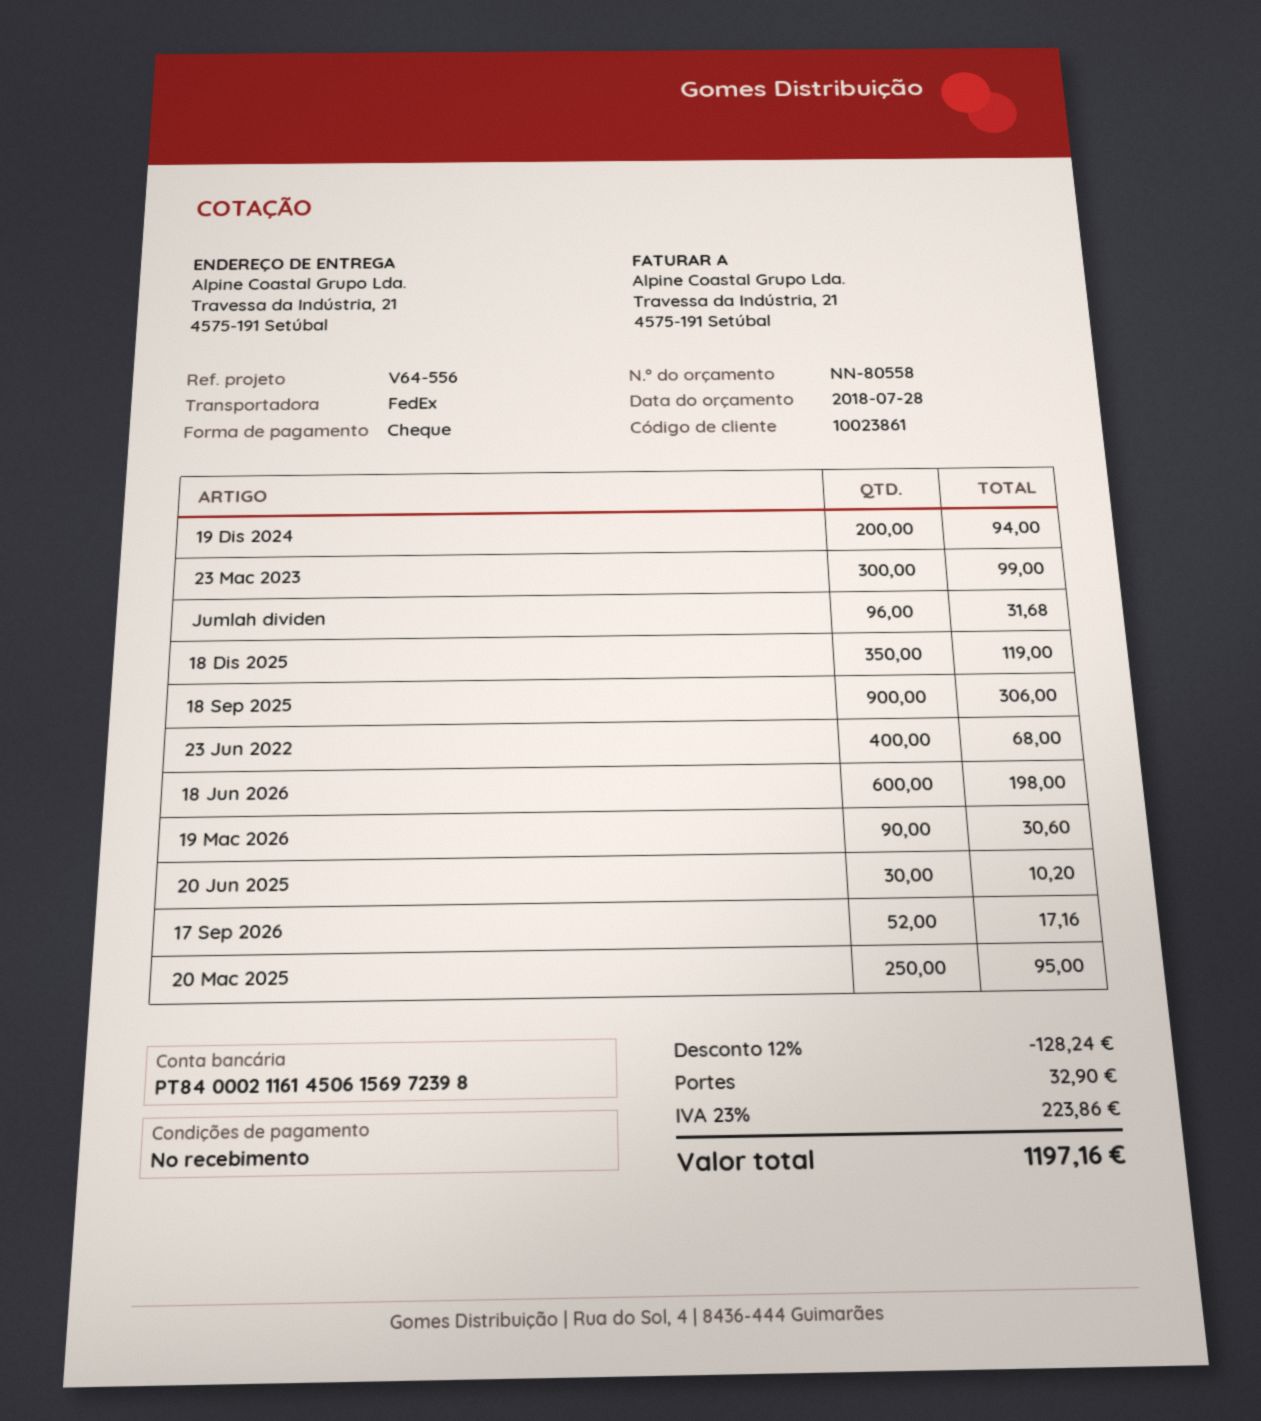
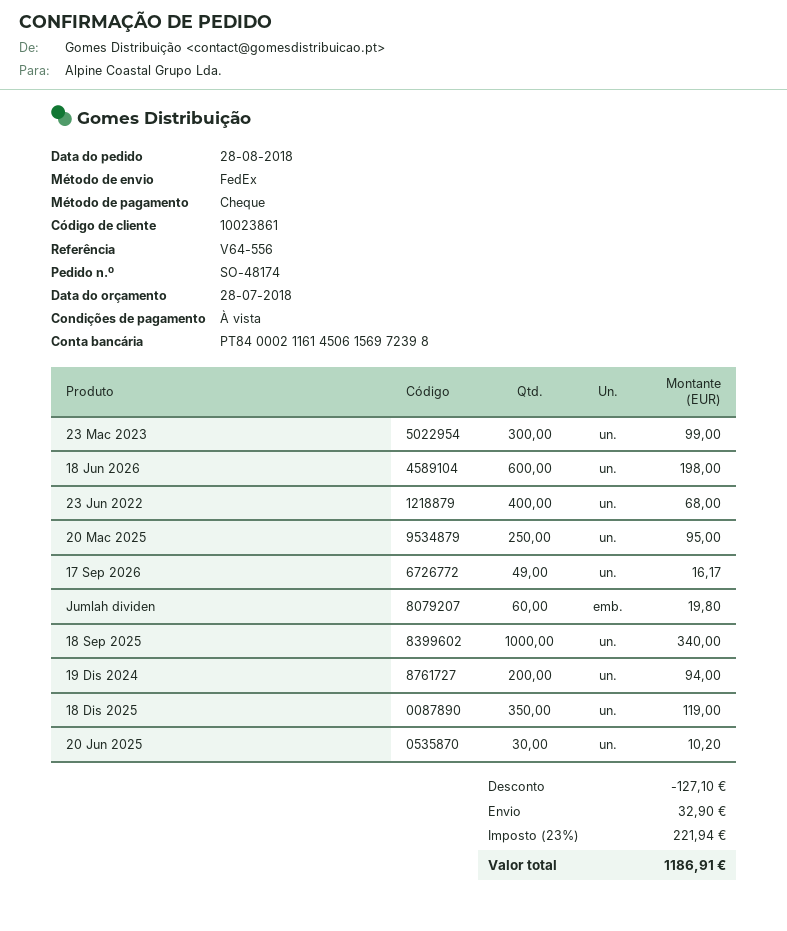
Jumlah dividen: 96 for 31.68 -> 60 for 19.80
18 Sep 2025: 900 for 306.00 -> 1000 for 340.00
19 Mac 2026: 90 for 30.60 -> none
17 Sep 2026: 52 for 17.16 -> 49 for 16.17
discount: 128.24 -> 127.10
tax: 23% = 223.86 -> 23% = 221.94
total: 1197.16 -> 1186.91

